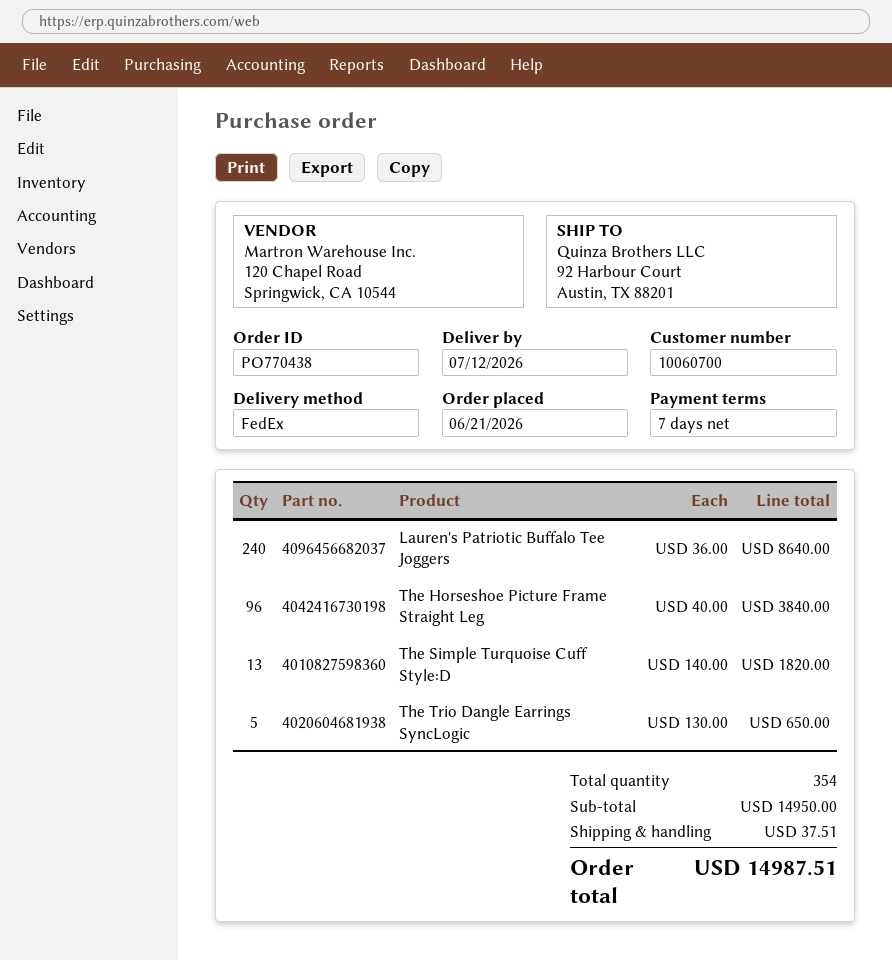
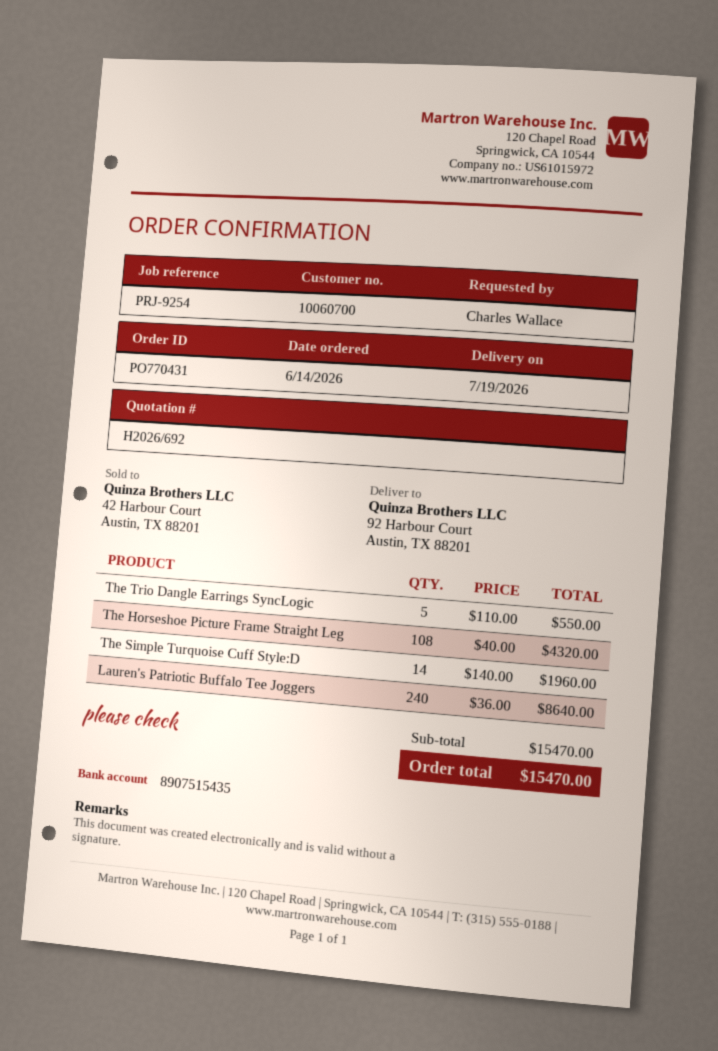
order number: PO770438 -> PO770431
order date: 2026-06-21 -> 2026-06-14
delivery date: 2026-07-12 -> 2026-07-19
The Horseshoe Picture Frame Straight Leg: 96 x 40.00 = 3840.00 -> 108 x 40.00 = 4320.00
The Simple Turquoise Cuff Style:D: 13 x 140.00 = 1820.00 -> 14 x 140.00 = 1960.00
The Trio Dangle Earrings SyncLogic: 5 x 130.00 = 650.00 -> 5 x 110.00 = 550.00
subtotal: 14950.00 -> 15470.00
shipping: 37.51 -> none
total: 14987.51 -> 15470.00

